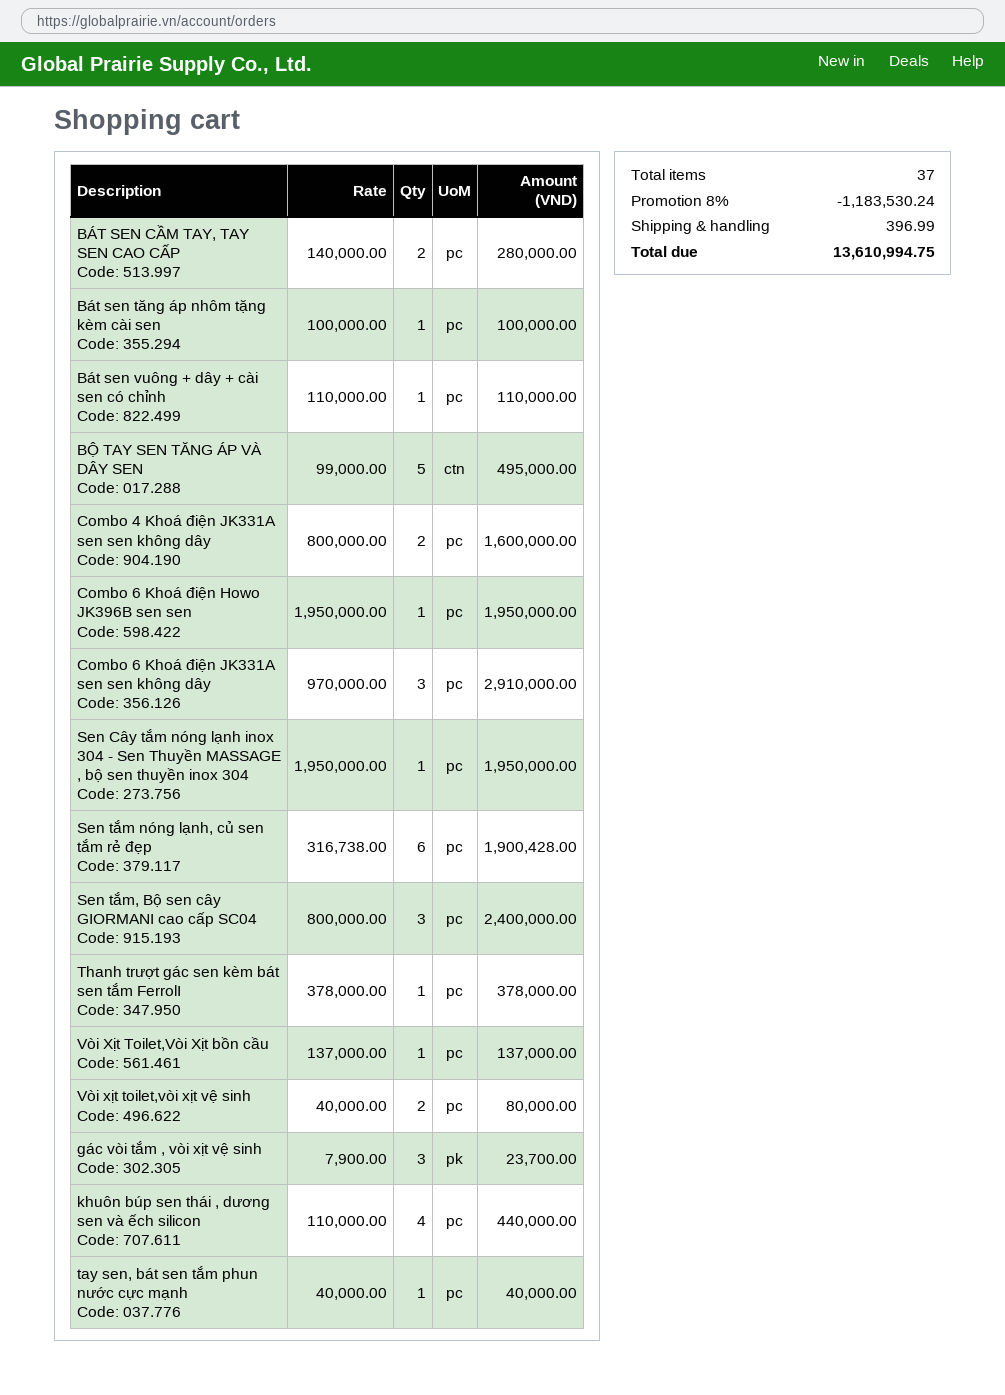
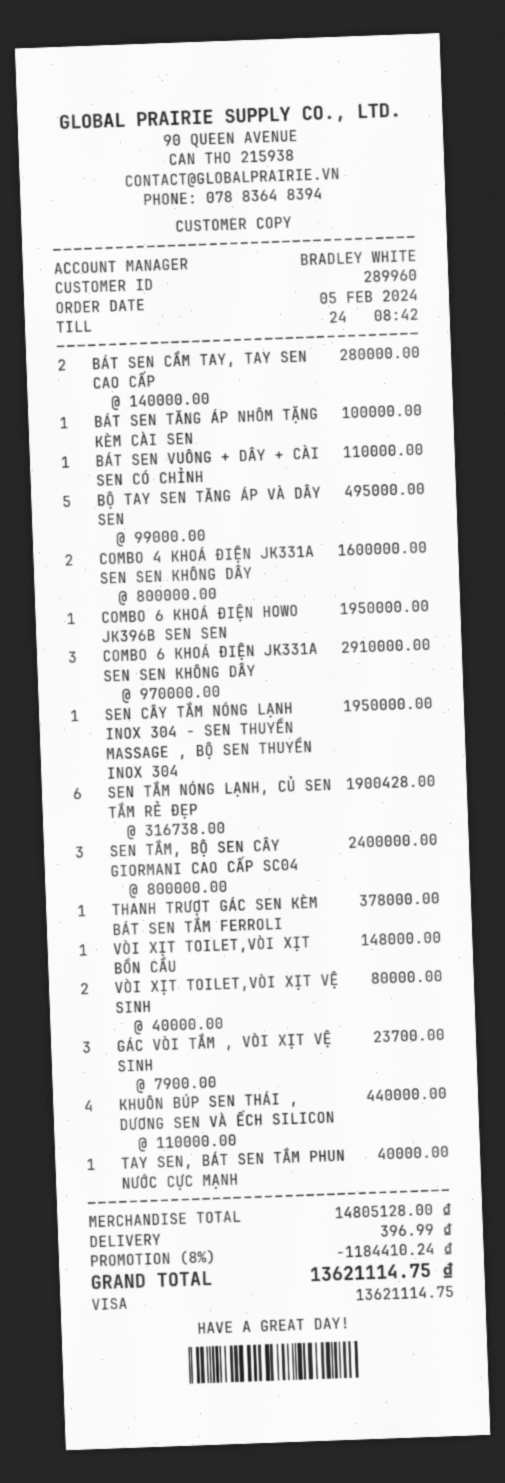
Vòi Xịt Toilet,Vòi Xịt bồn cầu: 1 x 137000.00 = 137000.00 -> 1 x 148000.00 = 148000.00
discount: 8% = 1183530.24 -> 8% = 1184410.24
total: 13610994.75 -> 13621114.75

